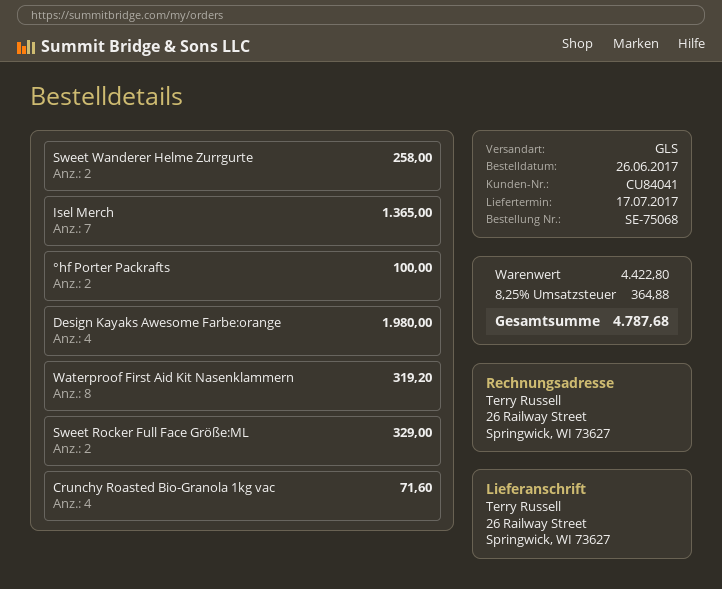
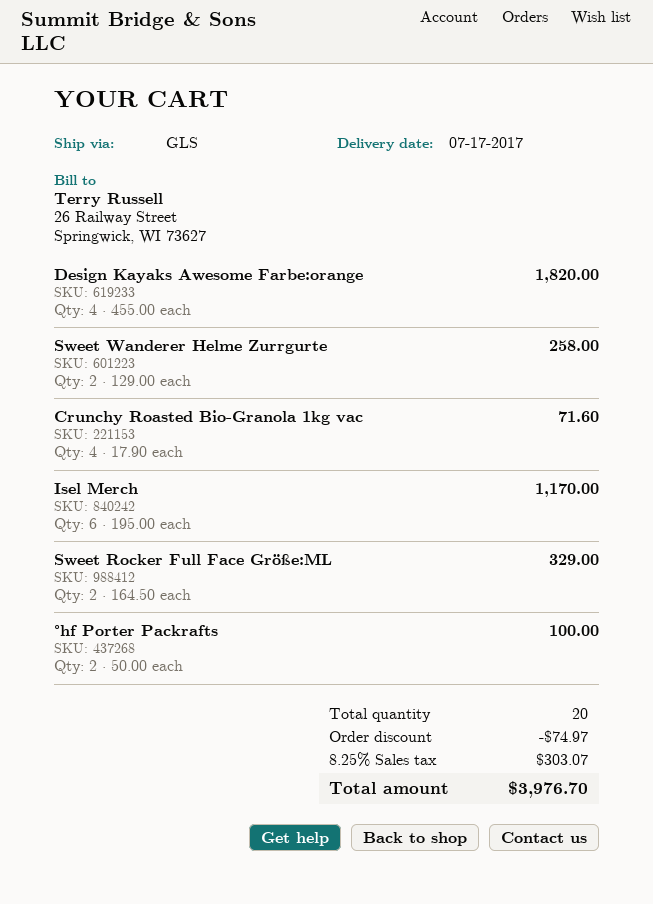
Isel Merch: 7 for 1365.00 -> 6 for 1170.00
Design Kayaks Awesome Farbe:orange: 4 for 1980.00 -> 4 for 1820.00
Waterproof First Aid Kit Nasenklammern: 8 for 319.20 -> none
discount: none -> 74.97
tax: 8.25% = 364.88 -> 8.25% = 303.07
total: 4787.68 -> 3976.70

